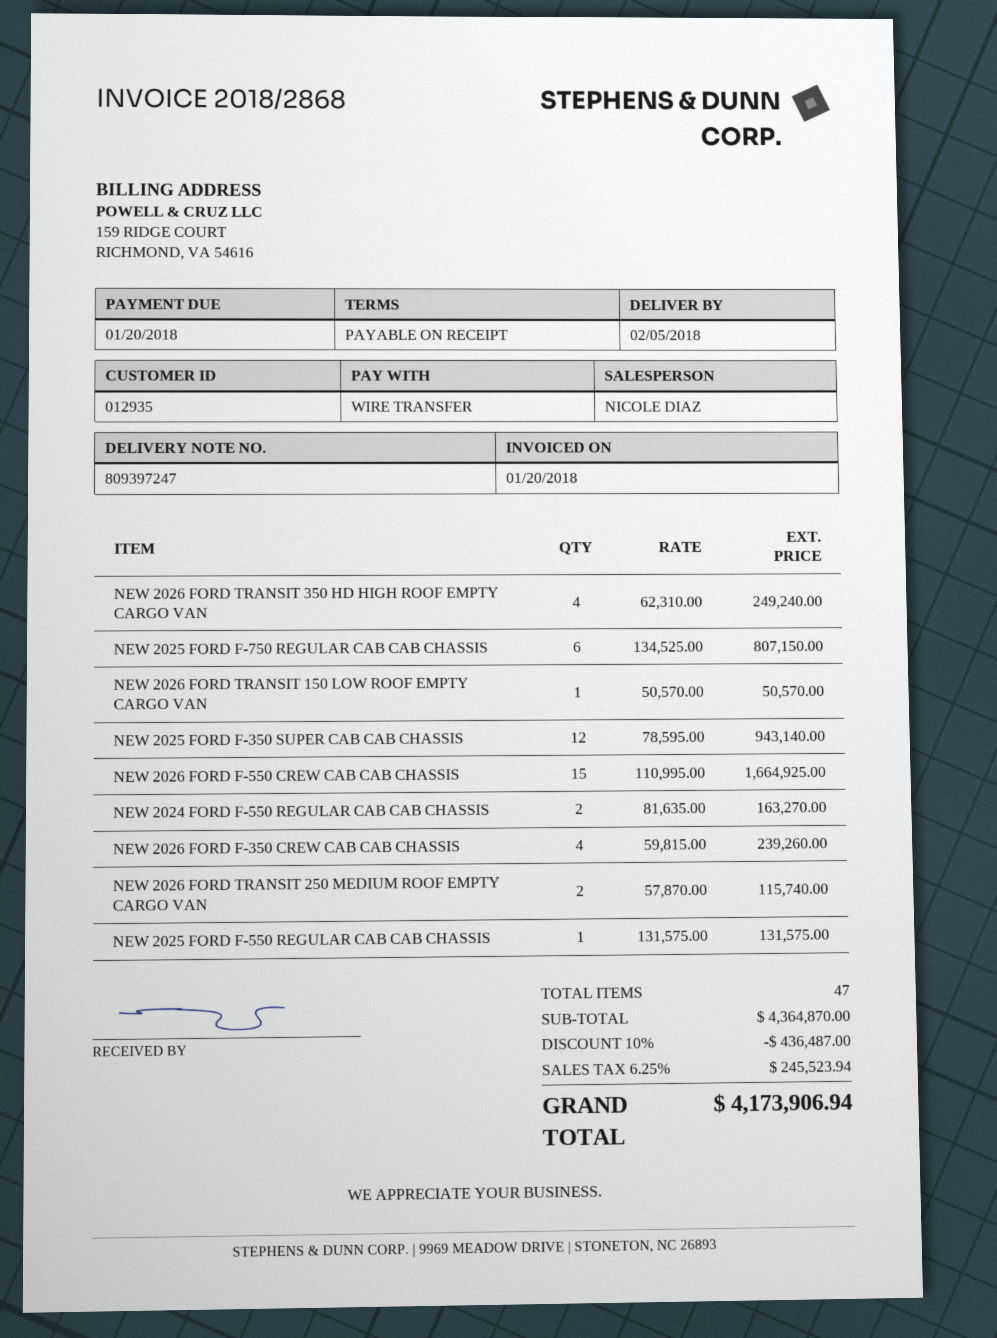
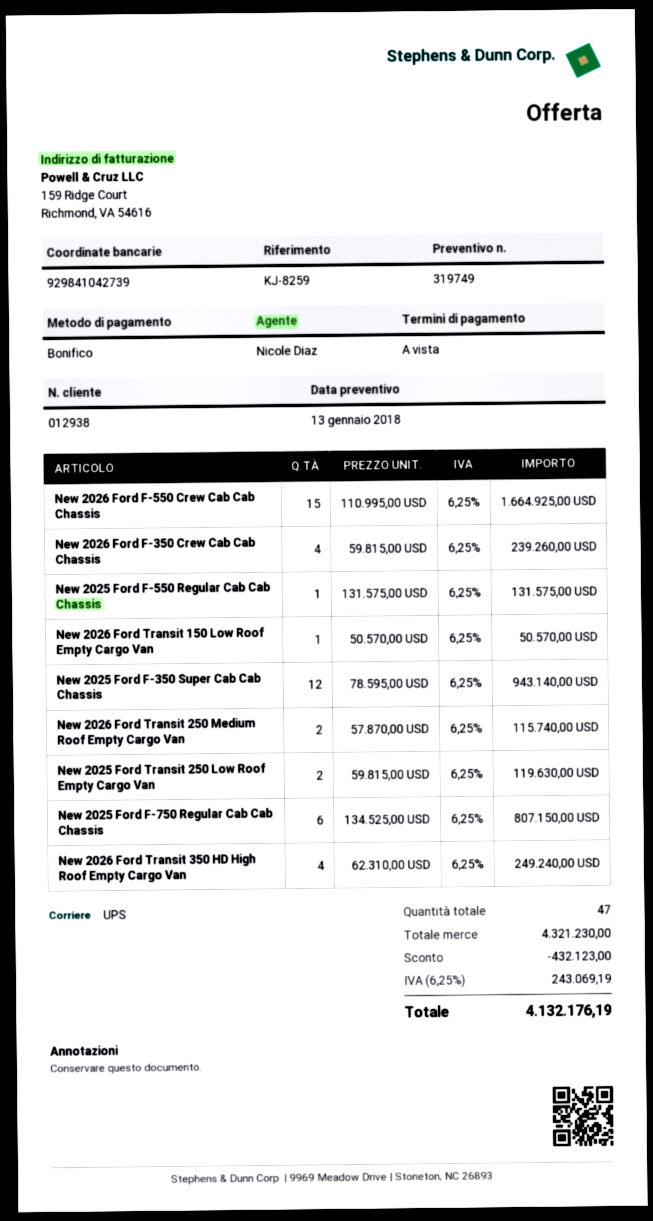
customer number: 012935 -> 012938
NEW 2024 FORD F-550 REGULAR CAB CAB CHASSIS: 2 x 81635.00 = 163270.00 -> none
New 2025 Ford Transit 250 Low Roof Empty Cargo Van: none -> 2 x 59815.00 = 119630.00
subtotal: 4364870.00 -> 4321230.00
discount: 436487.00 -> 432123.00
tax: 6.25% = 245523.94 -> 6.25% = 243069.19
total: 4173906.94 -> 4132176.19

